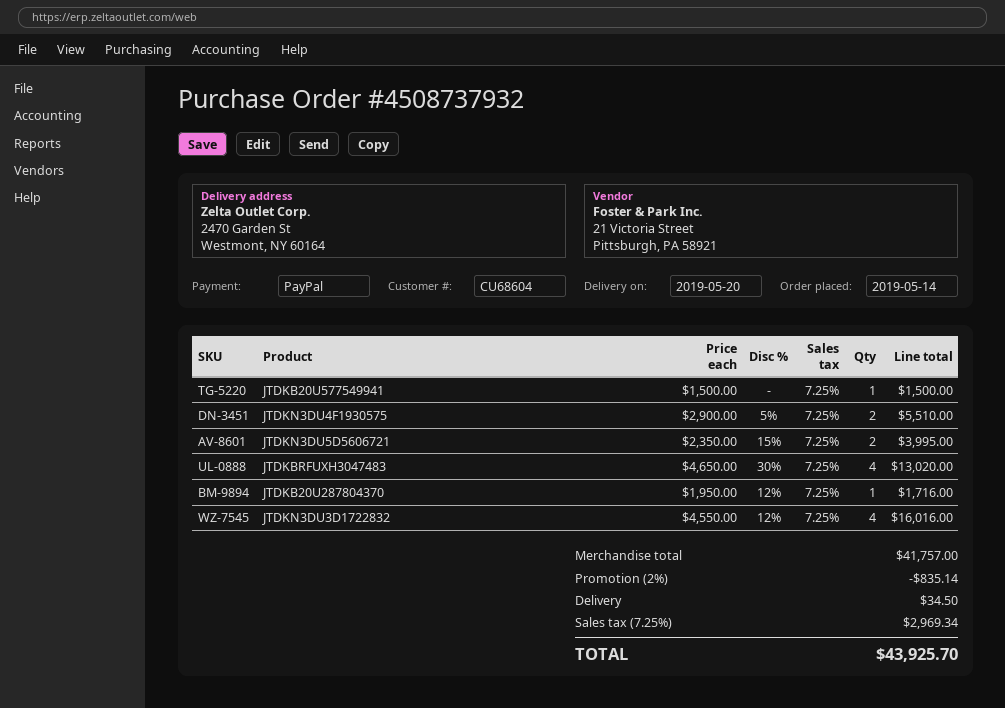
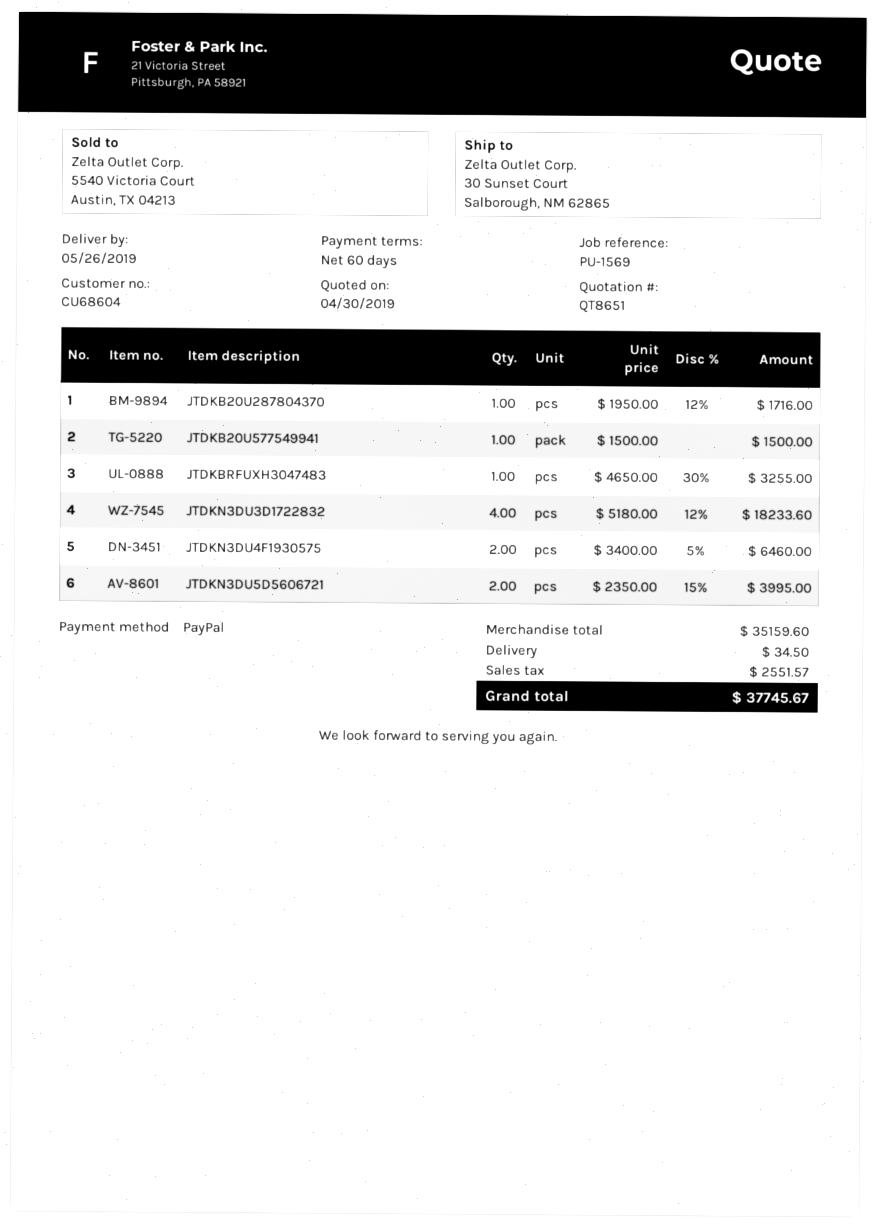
delivery date: 2019-05-20 -> 2019-05-26
ship to: 2470 Garden St, Westmont, NY 60164 -> 30 Sunset Court, Salborough, NM 62865
JTDKN3DU4F1930575: 2 x 2900.00 - 5% = 5510.00 -> 2 x 3400.00 - 5% = 6460.00
JTDKBRFUXH3047483: 4 x 4650.00 - 30% = 13020.00 -> 1 x 4650.00 - 30% = 3255.00
JTDKN3DU3D1722832: 4 x 4550.00 - 12% = 16016.00 -> 4 x 5180.00 - 12% = 18233.60
subtotal: 41757.00 -> 35159.60
discount: 2% = 835.14 -> none
tax: 2969.34 -> 2551.57
total: 43925.70 -> 37745.67

